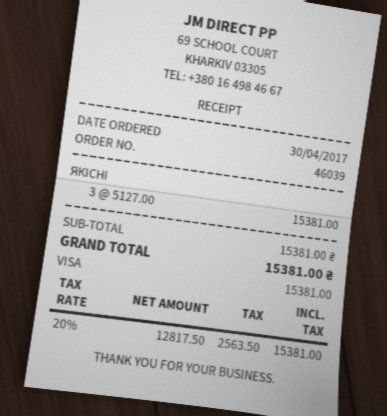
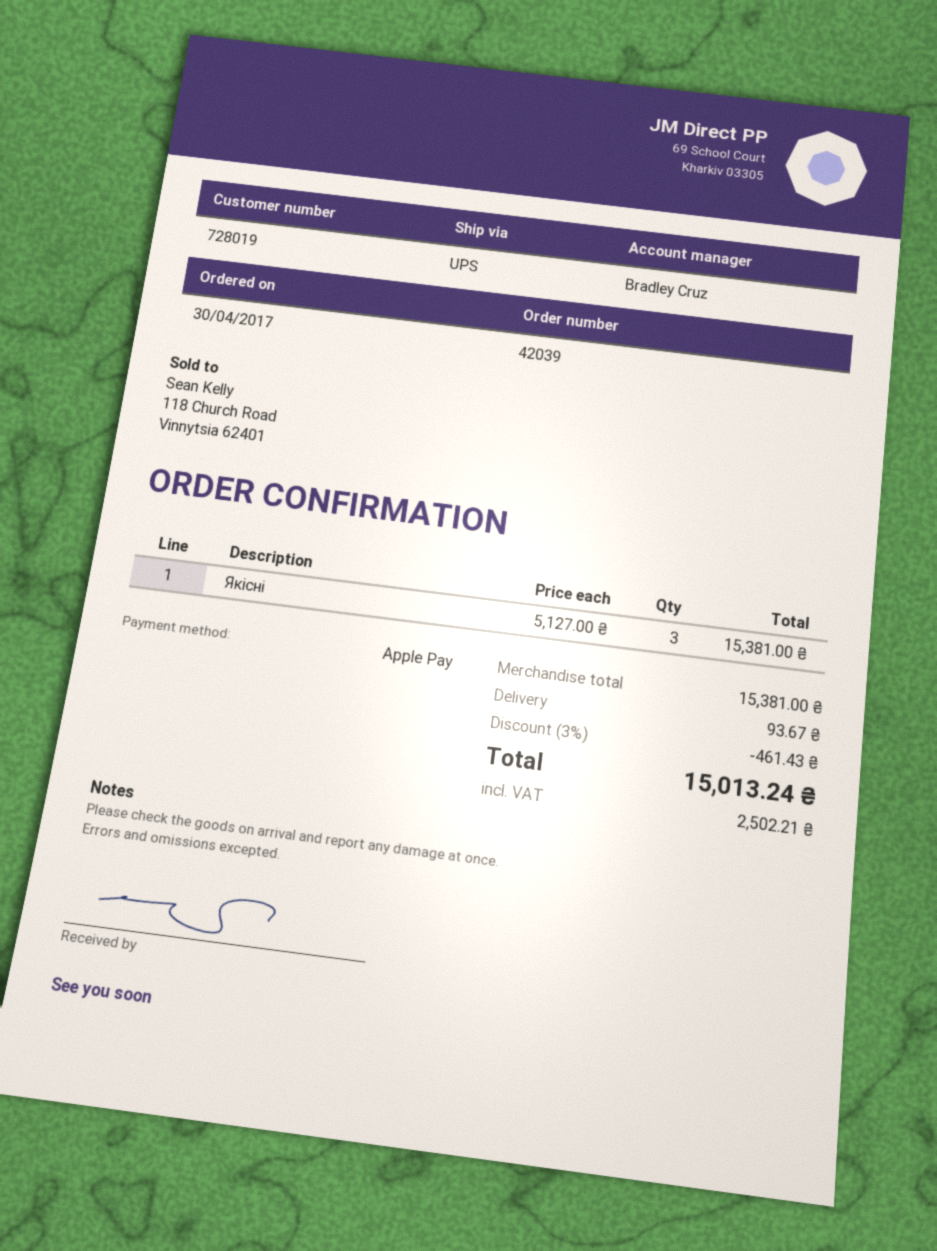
order number: 46039 -> 42039
payment method: Visa -> Apple Pay
discount: none -> 3% = 461.43
shipping: none -> 93.67
tax: 2563.50 -> 2502.21
total: 15381.00 -> 15013.24

